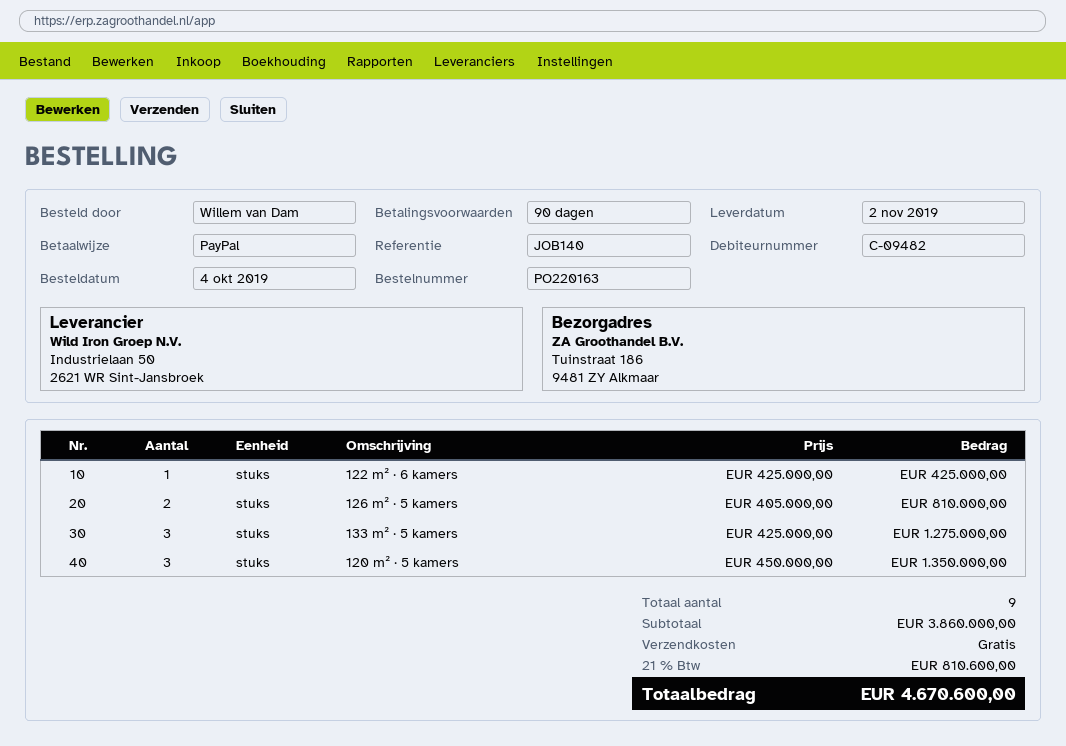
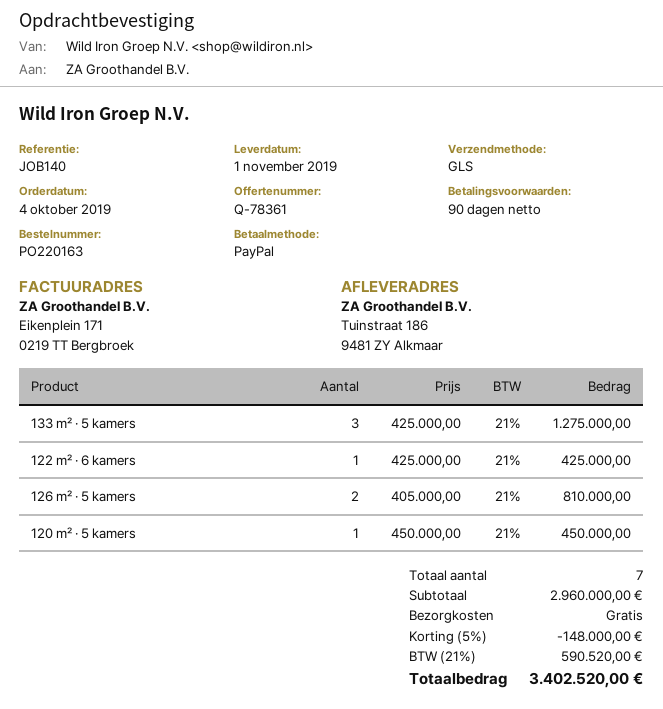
delivery date: 2019-11-02 -> 2019-11-01
120 m² · 5 kamers: 3 x 450000.00 = 1350000.00 -> 1 x 450000.00 = 450000.00
total quantity: 9 -> 7
subtotal: 3860000.00 -> 2960000.00
discount: none -> 5% = 148000.00
tax: 21% = 810600.00 -> 21% = 590520.00
total: 4670600.00 -> 3402520.00

